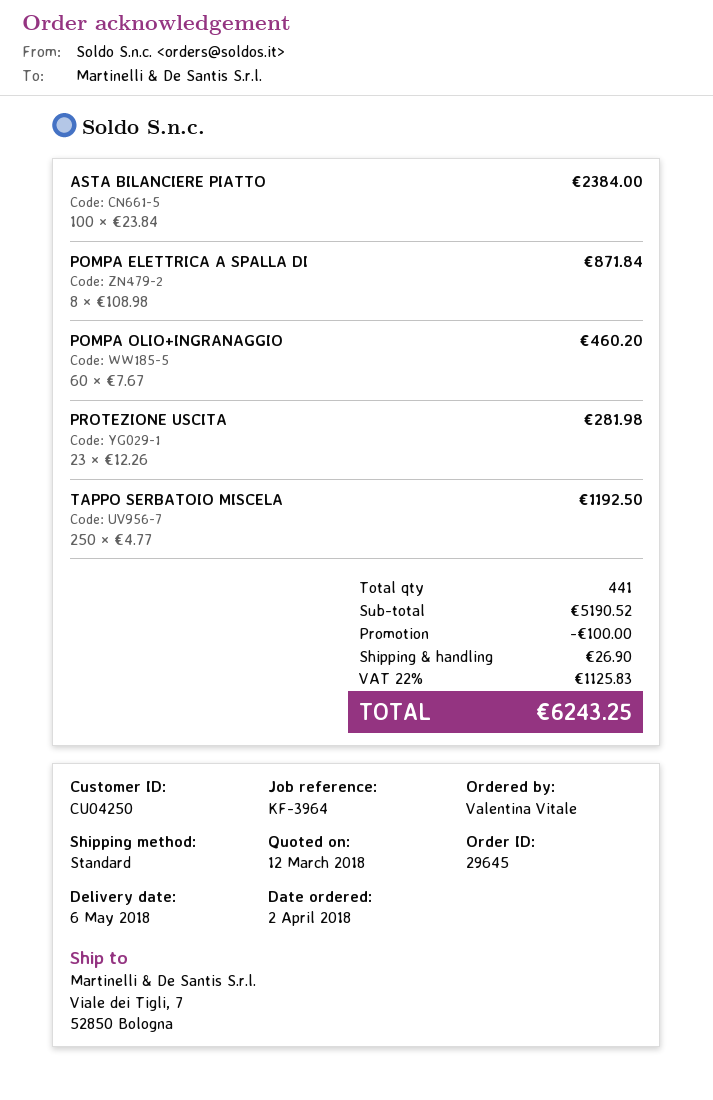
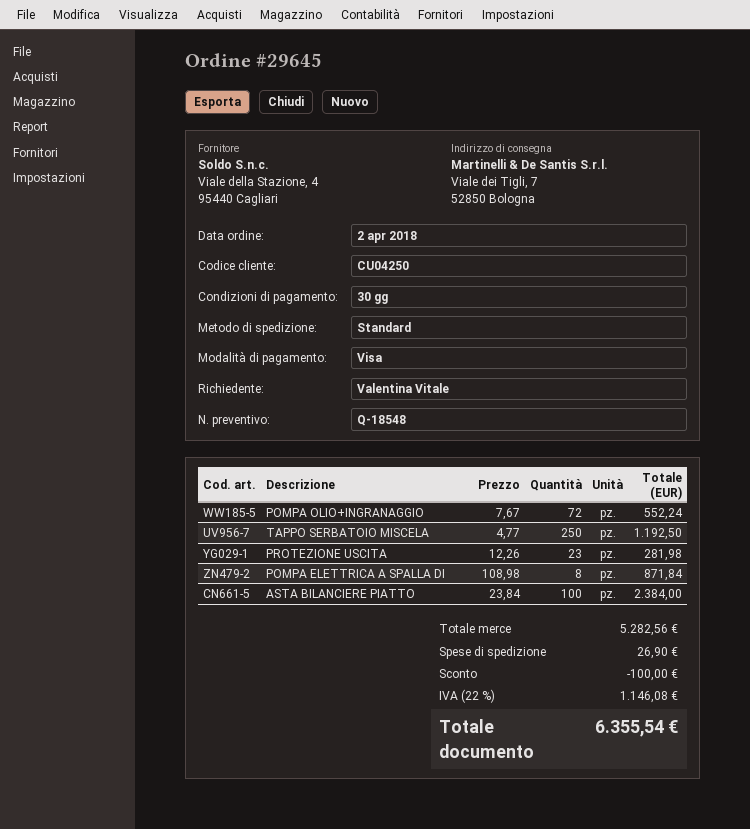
POMPA OLIO+INGRANAGGIO: 60 x 7.67 = 460.20 -> 72 x 7.67 = 552.24
subtotal: 5190.52 -> 5282.56
tax: 22% = 1125.83 -> 22% = 1146.08
total: 6243.25 -> 6355.54

